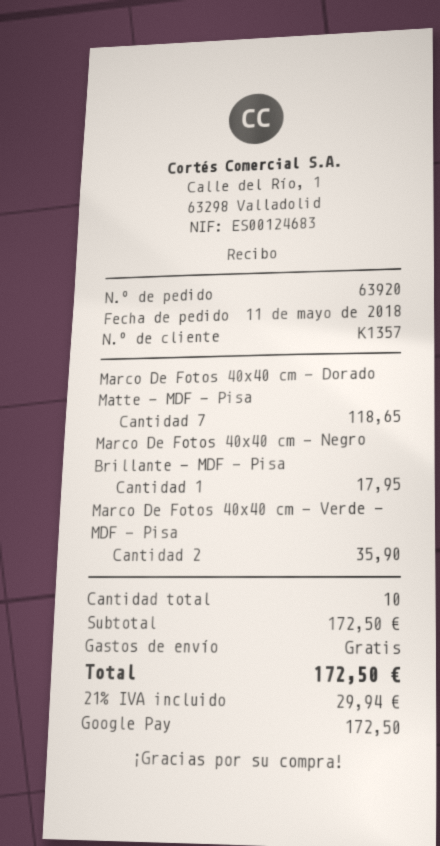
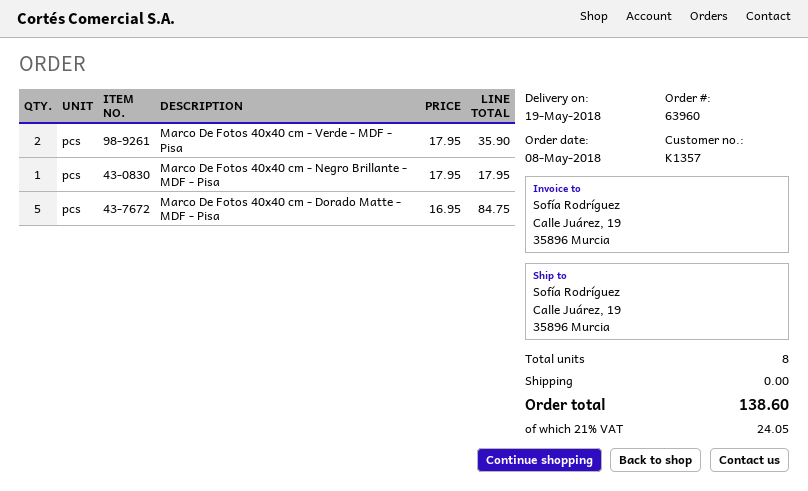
order number: 63920 -> 63960
order date: 2018-05-11 -> 2018-05-08
Marco De Fotos 40x40 cm - Dorado Matte - MDF - Pisa: 7 for 118.65 -> 5 for 84.75
total quantity: 10 -> 8
tax: 21% = 29.94 -> 21% = 24.05
total: 172.50 -> 138.60

